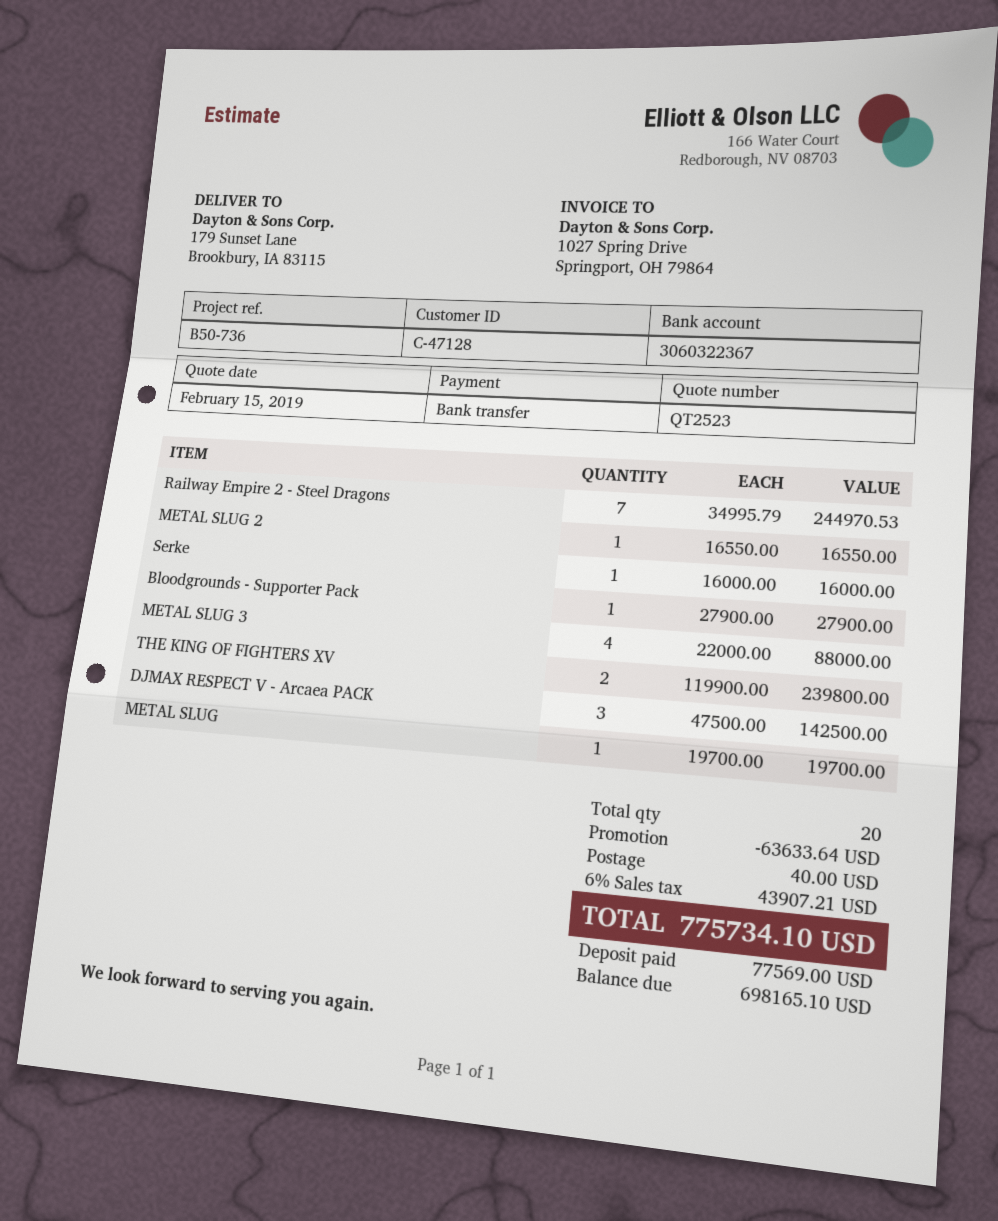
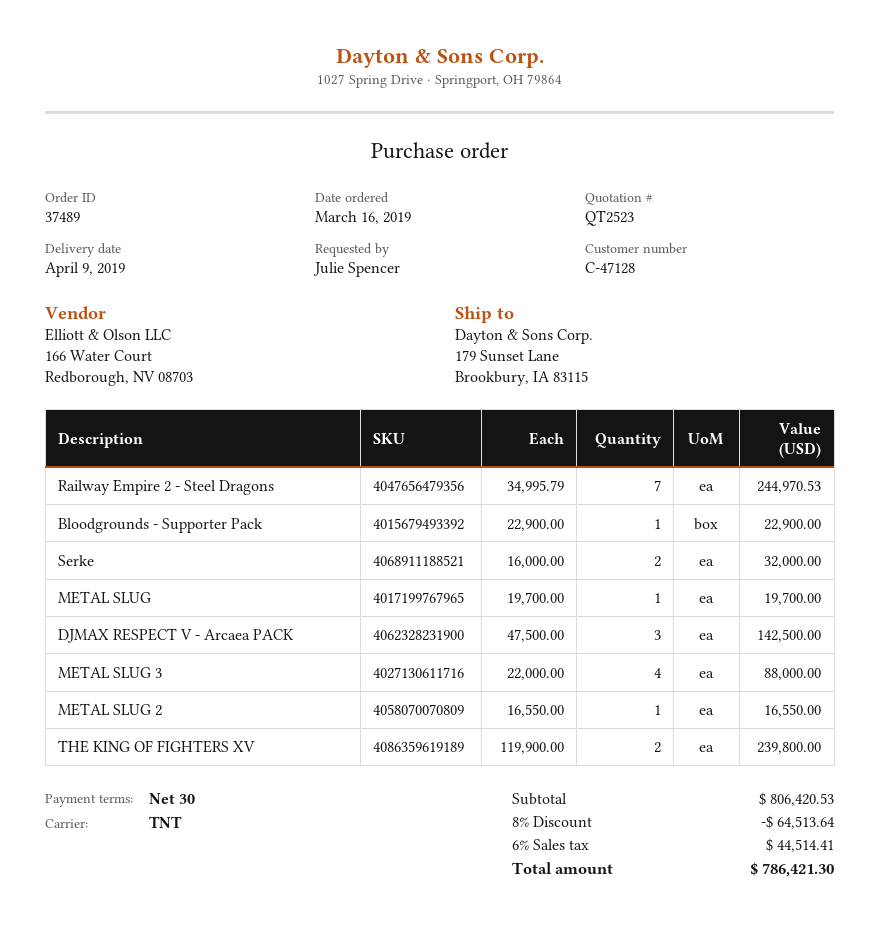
Serke: 1 x 16000.00 = 16000.00 -> 2 x 16000.00 = 32000.00
Bloodgrounds - Supporter Pack: 1 x 27900.00 = 27900.00 -> 1 x 22900.00 = 22900.00
discount: 63633.64 -> 64513.64
shipping: 40.00 -> none
tax: 6% = 43907.21 -> 6% = 44514.41
total: 775734.10 -> 786421.30

